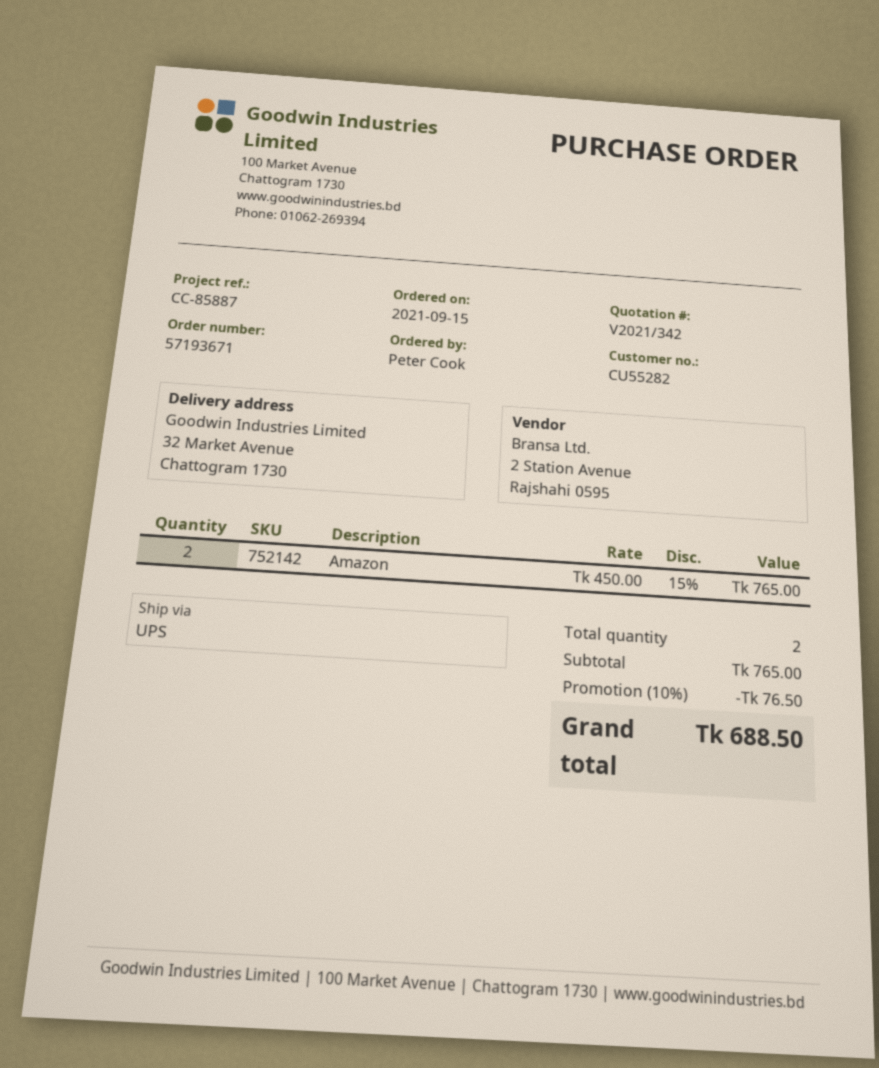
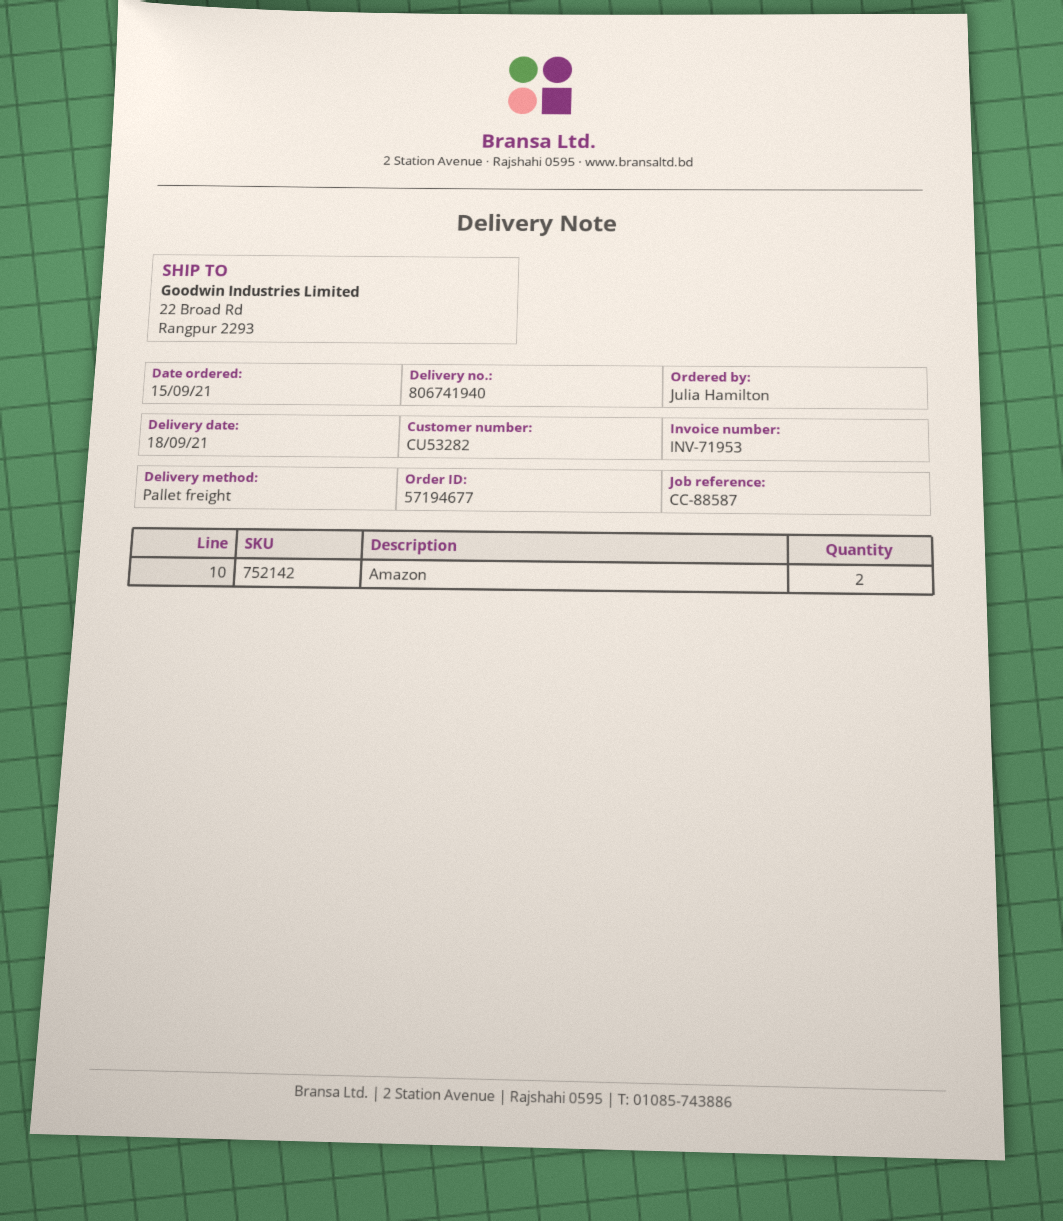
order number: 57193671 -> 57194677
customer number: CU55282 -> CU53282
reference: CC-85887 -> CC-88587
ordered by: Peter Cook -> Julia Hamilton
shipping method: UPS -> pallet freight
ship to: 32 Market Avenue, Chattogram 1730 -> 22 Broad Rd, Rangpur 2293

